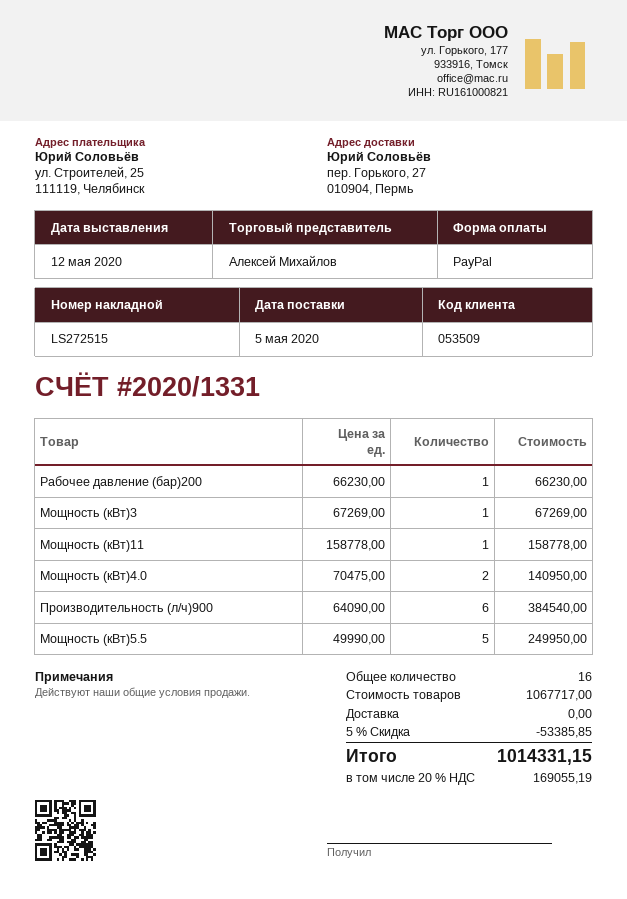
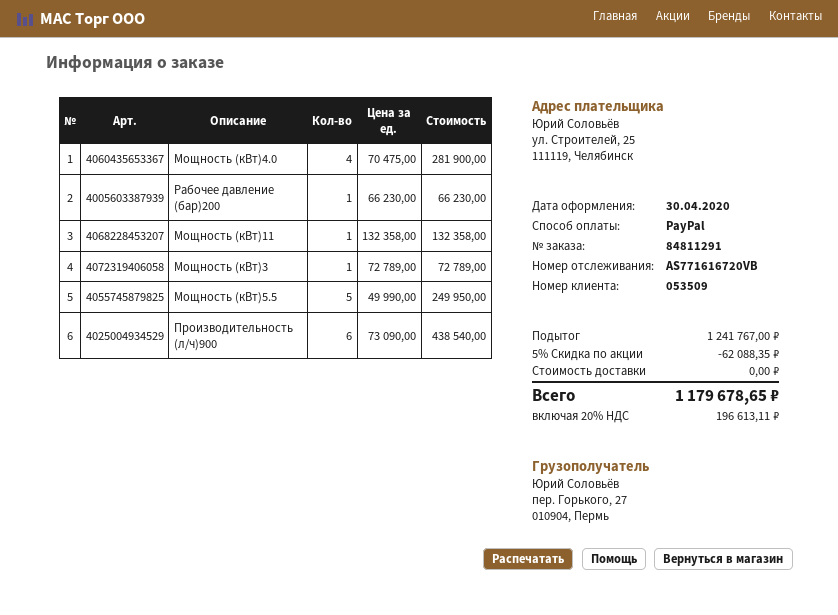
Мощность (кВт)3: 1 x 67269.00 = 67269.00 -> 1 x 72789.00 = 72789.00
Мощность (кВт)11: 1 x 158778.00 = 158778.00 -> 1 x 132358.00 = 132358.00
Мощность (кВт)4.0: 2 x 70475.00 = 140950.00 -> 4 x 70475.00 = 281900.00
Производительность (л/ч)900: 6 x 64090.00 = 384540.00 -> 6 x 73090.00 = 438540.00
subtotal: 1067717.00 -> 1241767.00
discount: 5% = 53385.85 -> 5% = 62088.35
tax: 20% = 169055.19 -> 20% = 196613.11
total: 1014331.15 -> 1179678.65

